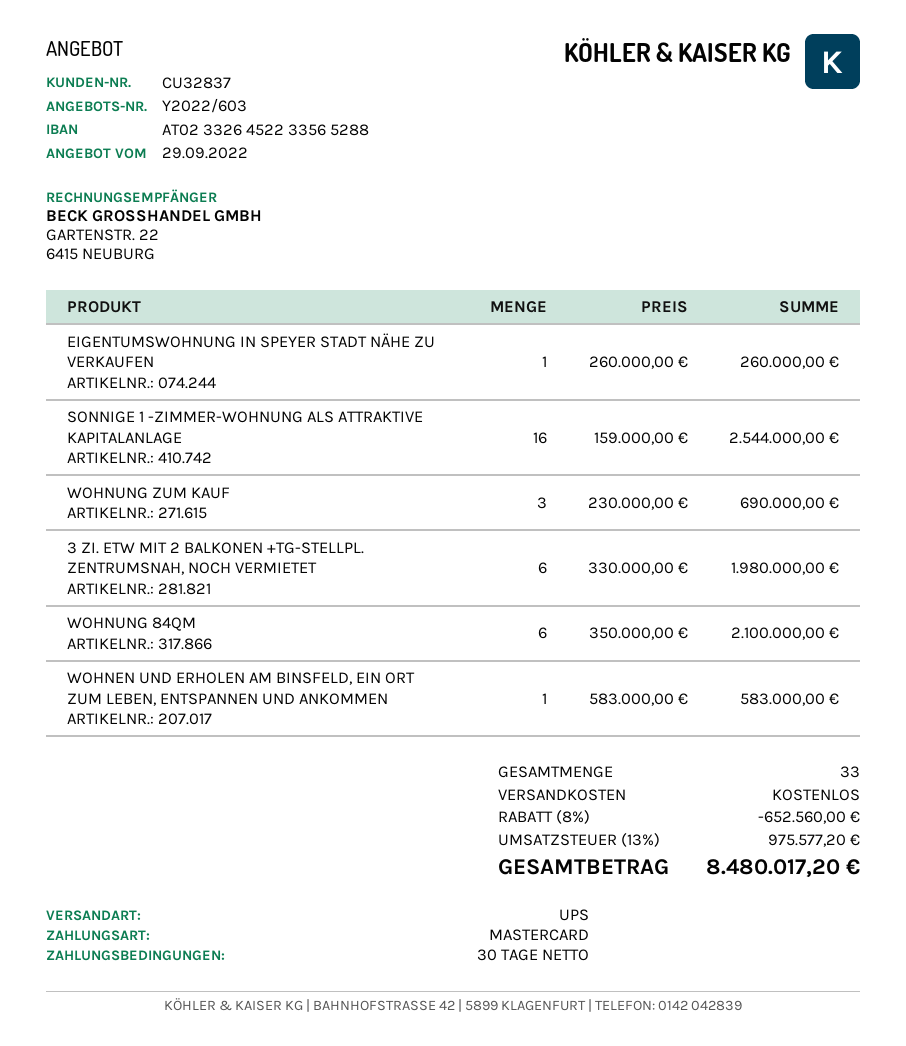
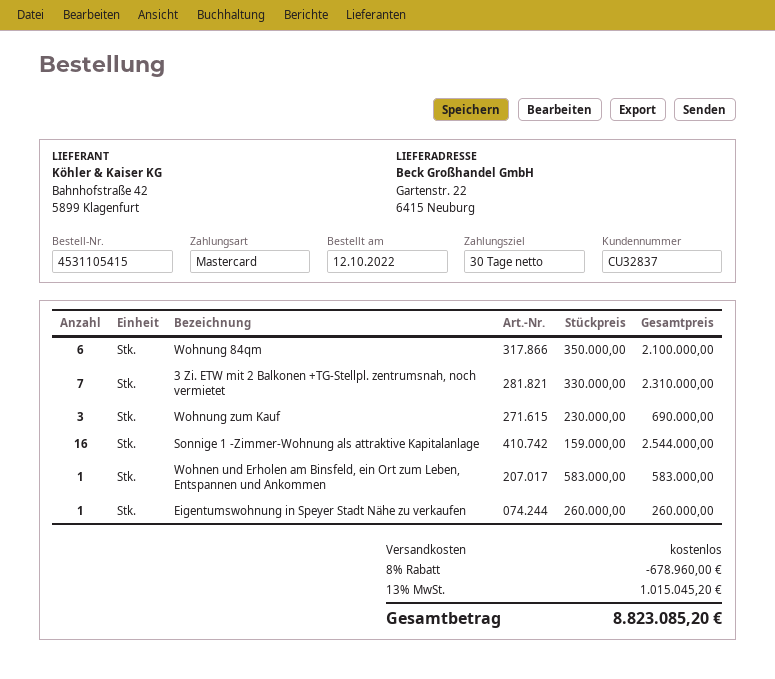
3 ZI. ETW MIT 2 BALKONEN +TG-STELLPL. ZENTRUMSNAH, NOCH VERMIETET: 6 x 330000.00 = 1980000.00 -> 7 x 330000.00 = 2310000.00
discount: 8% = 652560.00 -> 8% = 678960.00
tax: 13% = 975577.20 -> 13% = 1015045.20
total: 8480017.20 -> 8823085.20

